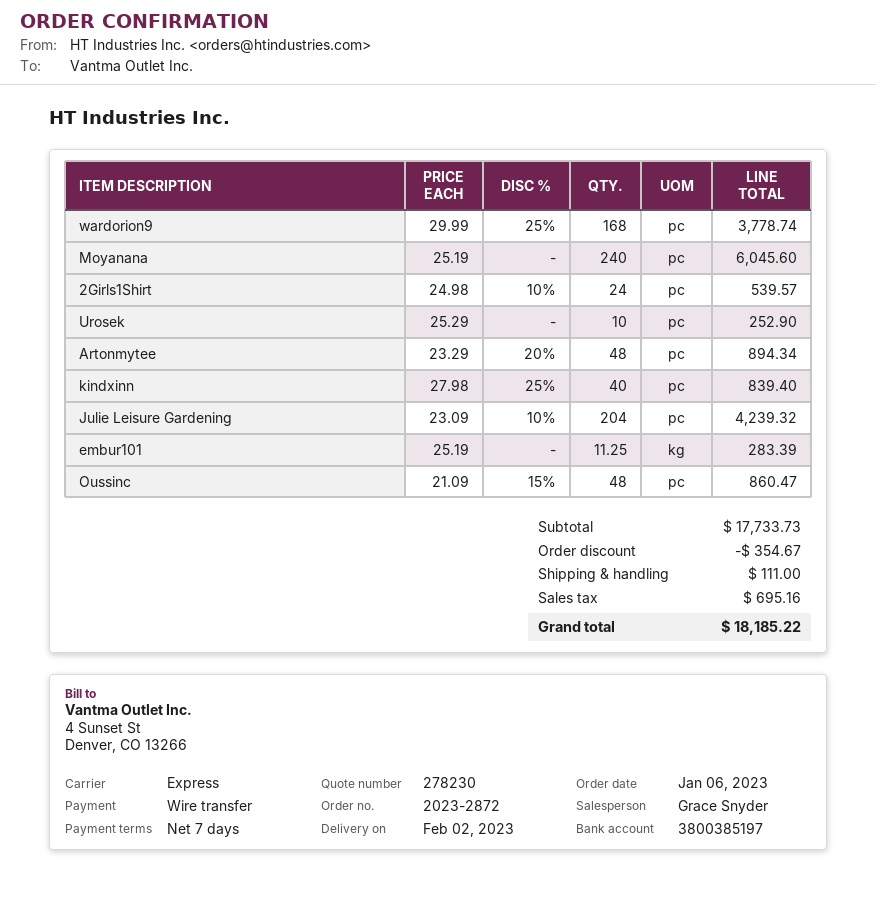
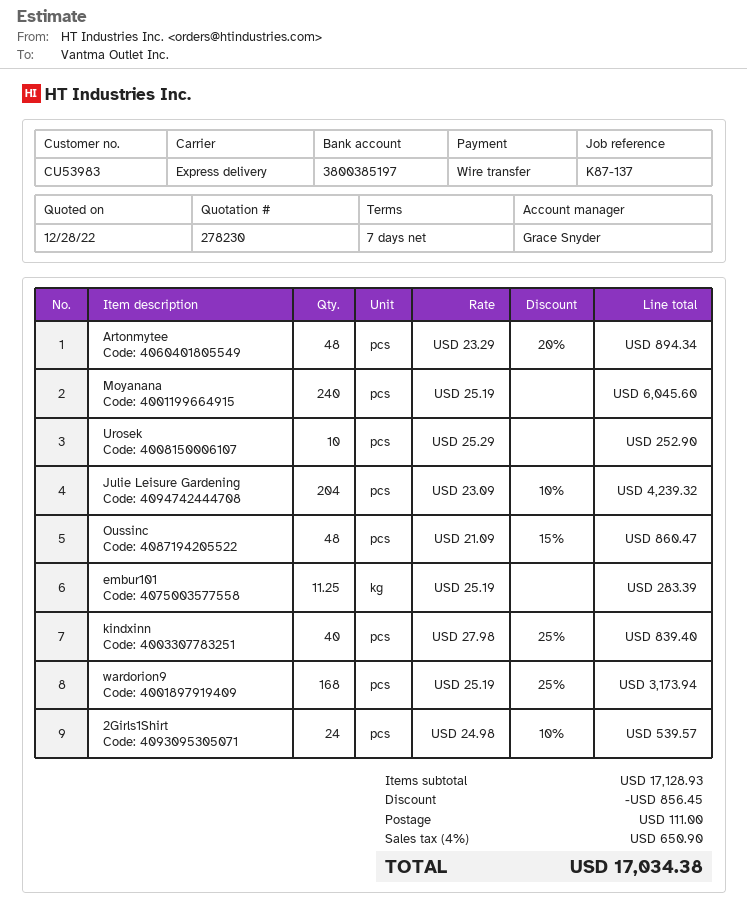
wardorion9: 168 x 29.99 - 25% = 3778.74 -> 168 x 25.19 - 25% = 3173.94
subtotal: 17733.73 -> 17128.93
discount: 354.67 -> 856.45
tax: 695.16 -> 650.90
total: 18185.22 -> 17034.38

